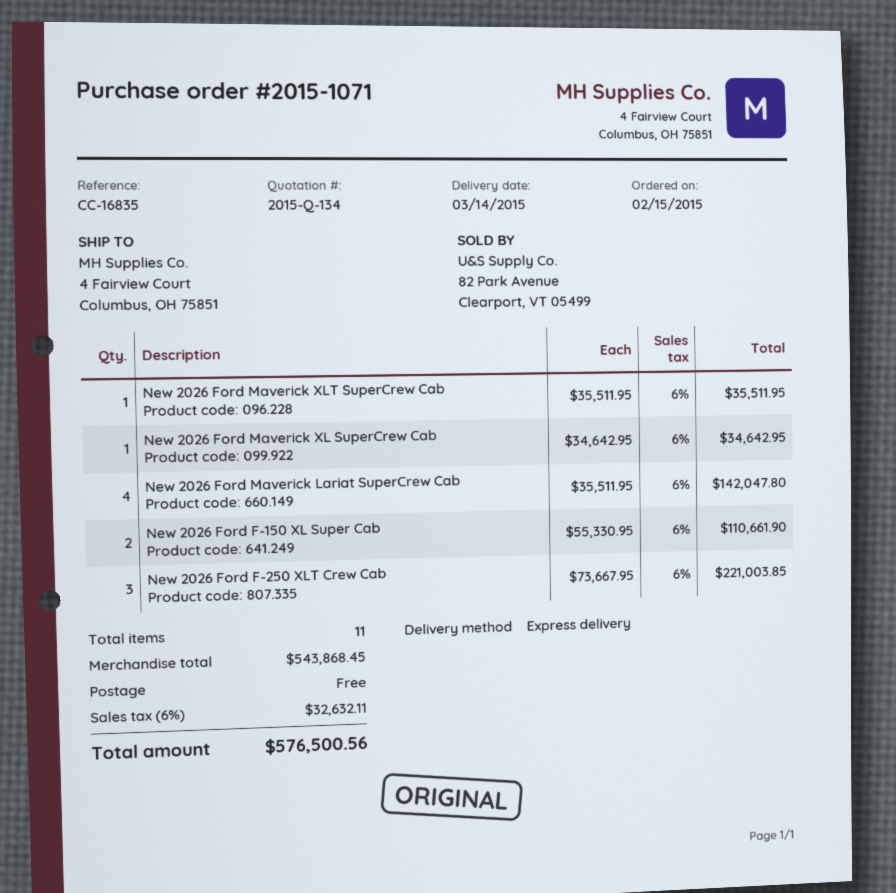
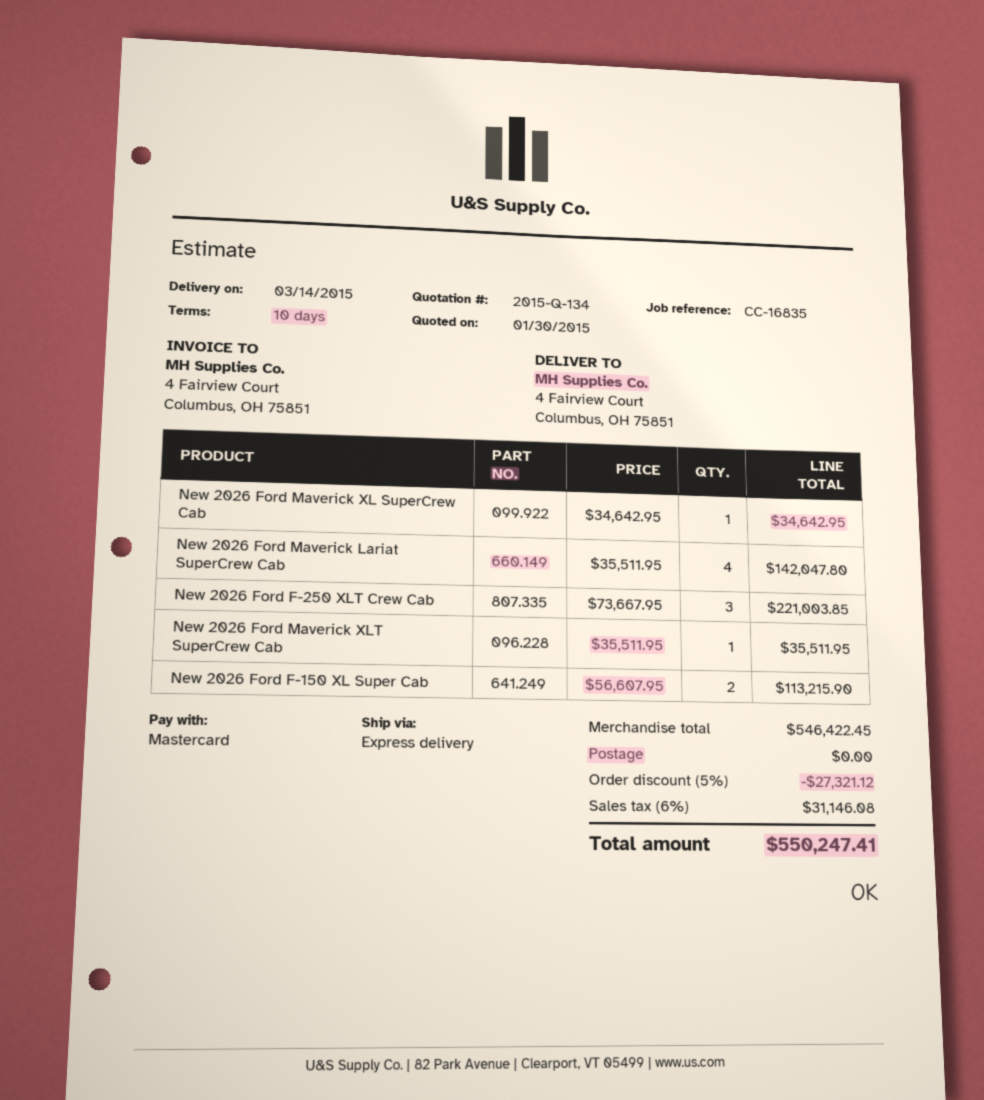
New 2026 Ford F-150 XL Super Cab: 2 x 55330.95 = 110661.90 -> 2 x 56607.95 = 113215.90
subtotal: 543868.45 -> 546422.45
discount: none -> 5% = 27321.12
tax: 6% = 32632.11 -> 6% = 31146.08
total: 576500.56 -> 550247.41

